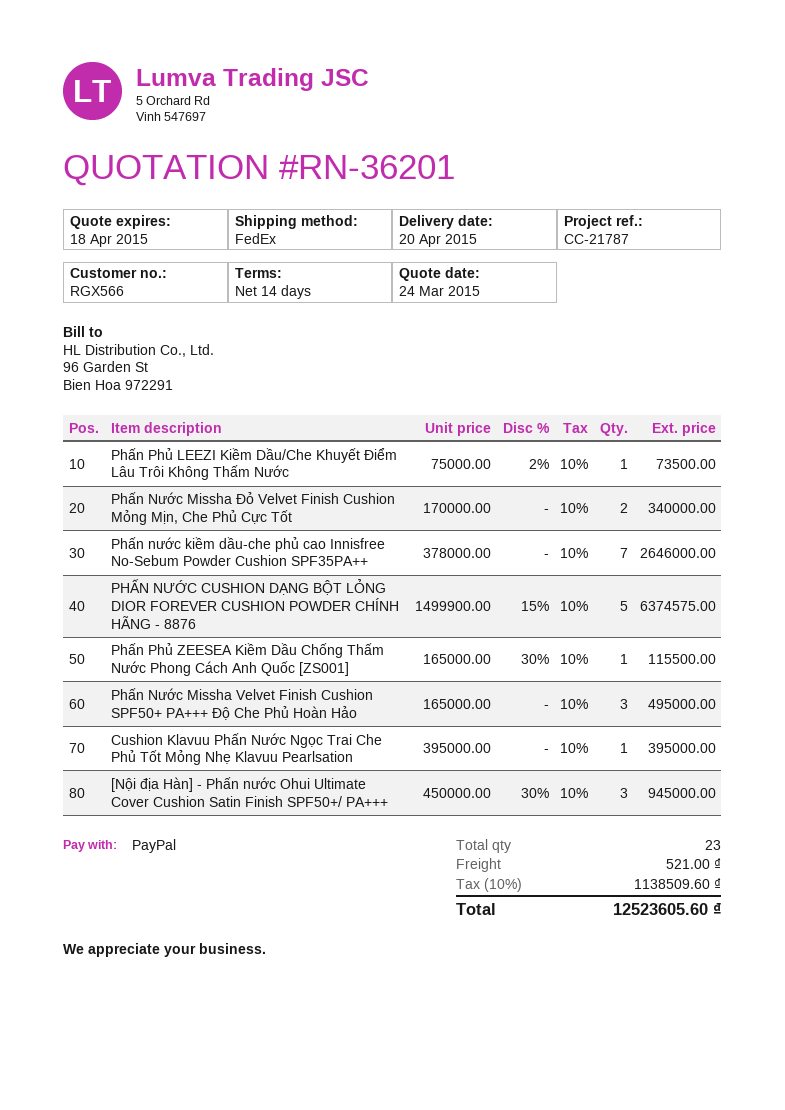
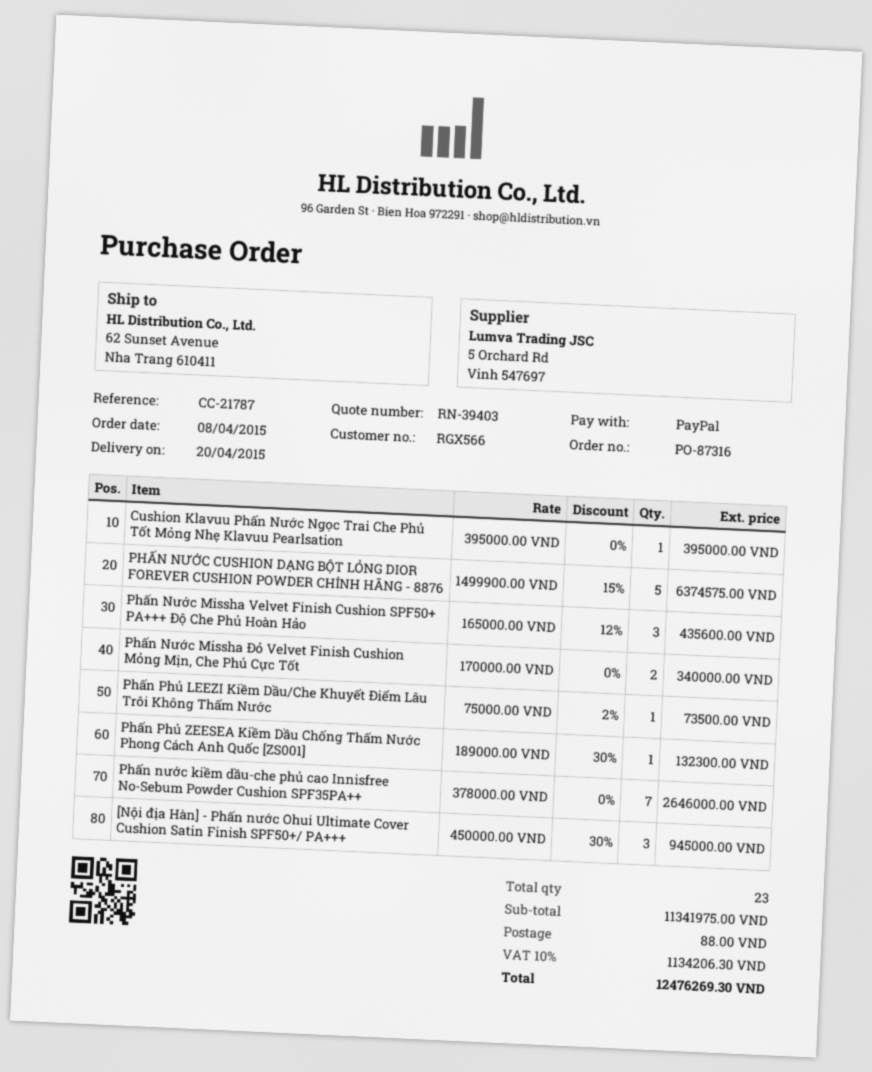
quote number: RN-36201 -> RN-39403
Phấn Phủ ZEESEA Kiềm Dầu Chống Thấm Nước Phong Cách Anh Quốc [ZS001]: 1 x 165000.00 - 30% = 115500.00 -> 1 x 189000.00 - 30% = 132300.00
Phấn Nước Missha Velvet Finish Cushion SPF50+ PA+++ Độ Che Phủ Hoàn Hảo: 3 x 165000.00 = 495000.00 -> 3 x 165000.00 - 12% = 435600.00
shipping: 521.00 -> 88.00
tax: 10% = 1138509.60 -> 10% = 1134206.30
total: 12523605.60 -> 12476269.30

